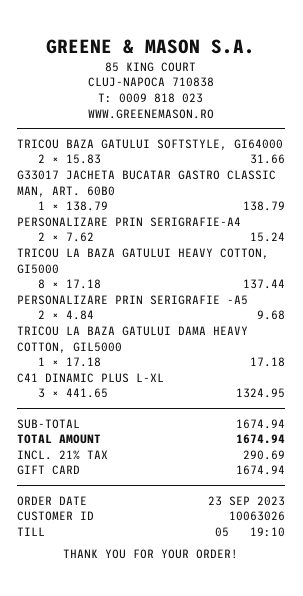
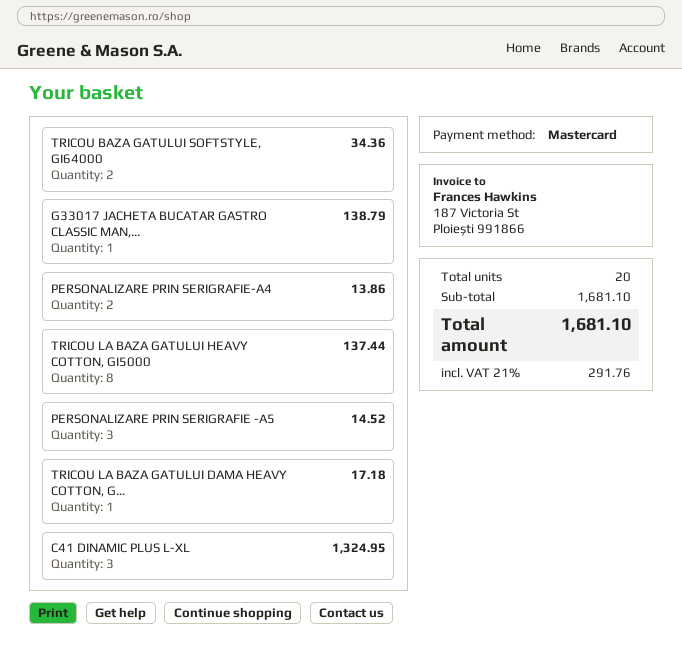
payment method: gift card -> Mastercard
TRICOU BAZA GATULUI SOFTSTYLE, GI64000: 2 for 31.66 -> 2 for 34.36
PERSONALIZARE PRIN SERIGRAFIE-A4: 2 for 15.24 -> 2 for 13.86
PERSONALIZARE PRIN SERIGRAFIE -A5: 2 for 9.68 -> 3 for 14.52
subtotal: 1674.94 -> 1681.10
tax: 21% = 290.69 -> 21% = 291.76
total: 1674.94 -> 1681.10

